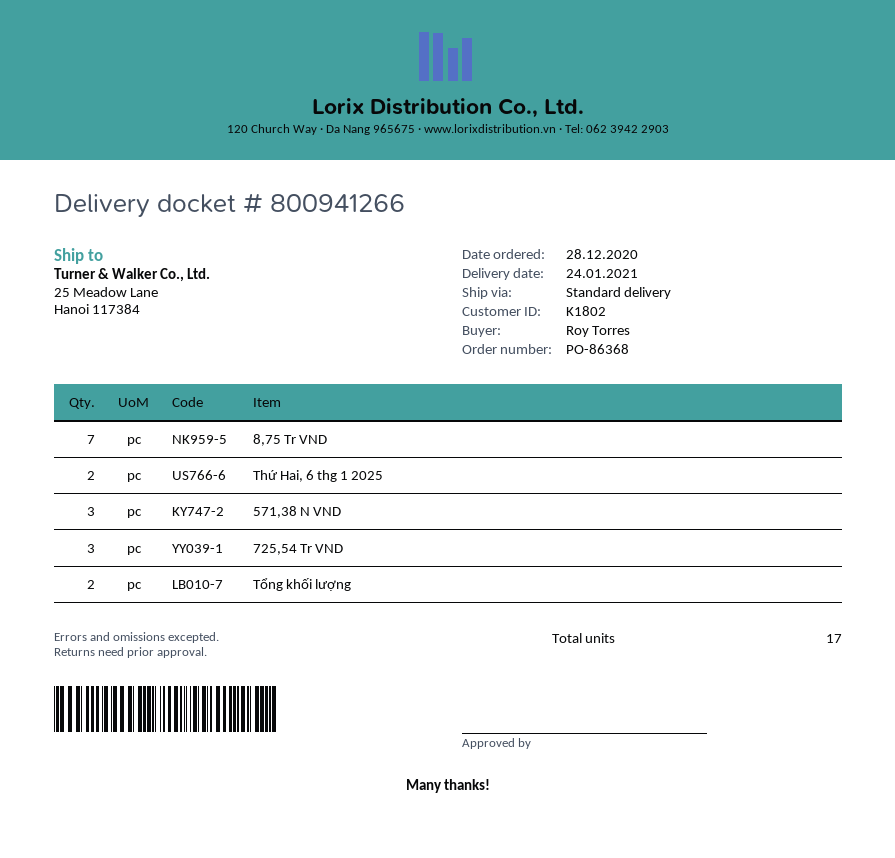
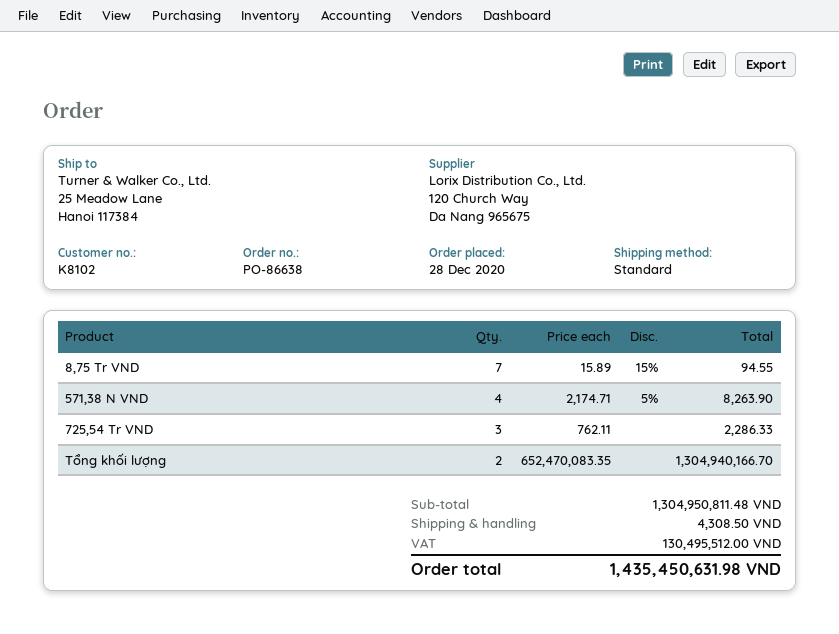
order number: PO-86368 -> PO-86638
customer number: K1802 -> K8102
Thứ Hai, 6 thg 1 2025: 2 -> none
571,38 N VND: 3 -> 4

